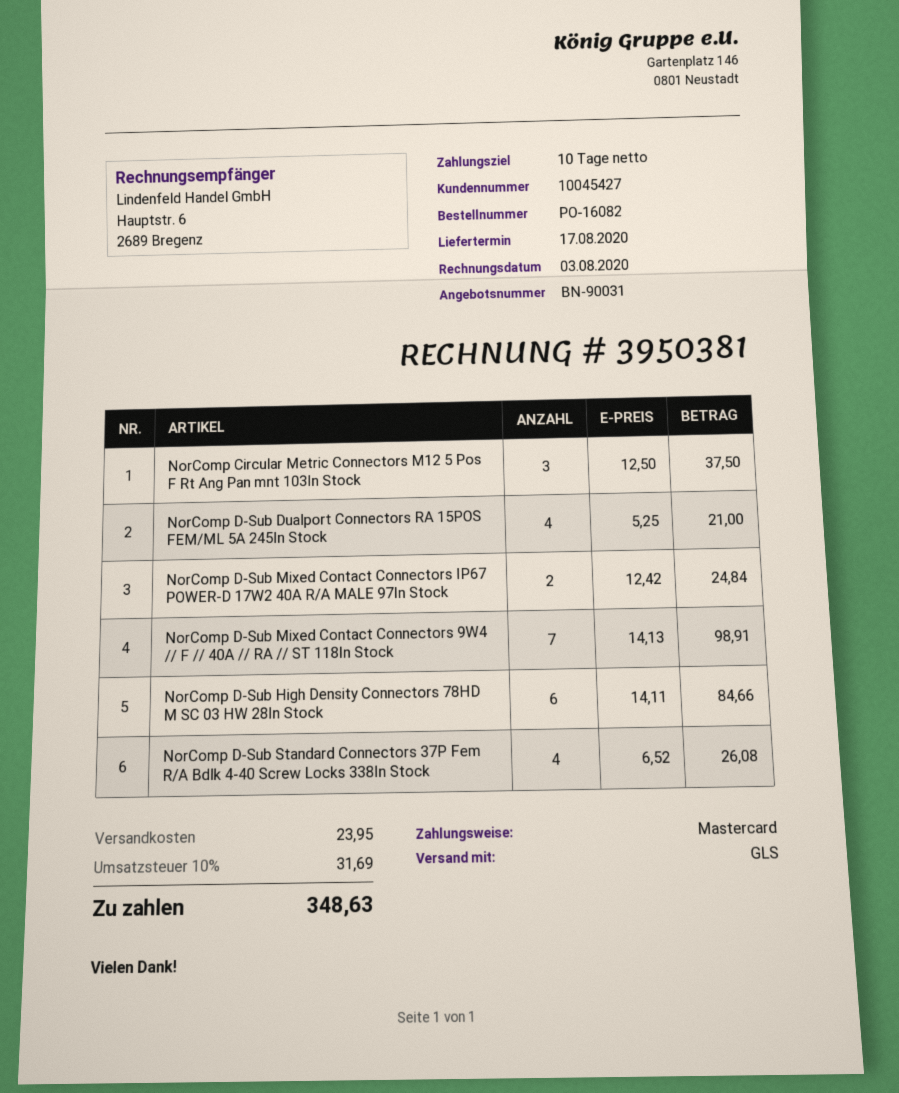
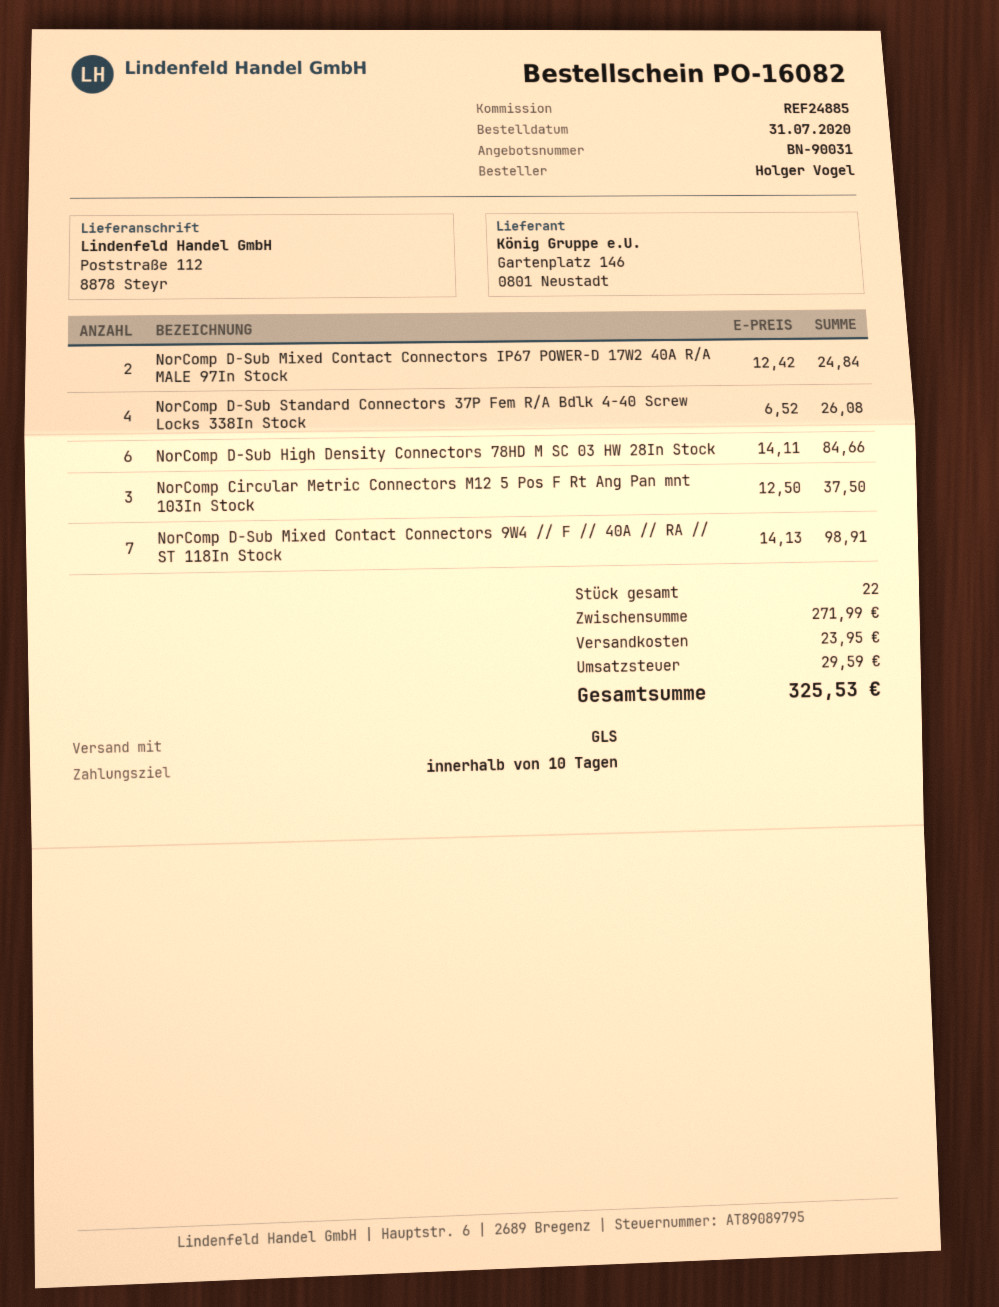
NorComp D-Sub Dualport Connectors RA 15POS FEM/ML 5A 245In Stock: 4 x 5.25 = 21.00 -> none
tax: 31.69 -> 29.59
total: 348.63 -> 325.53

